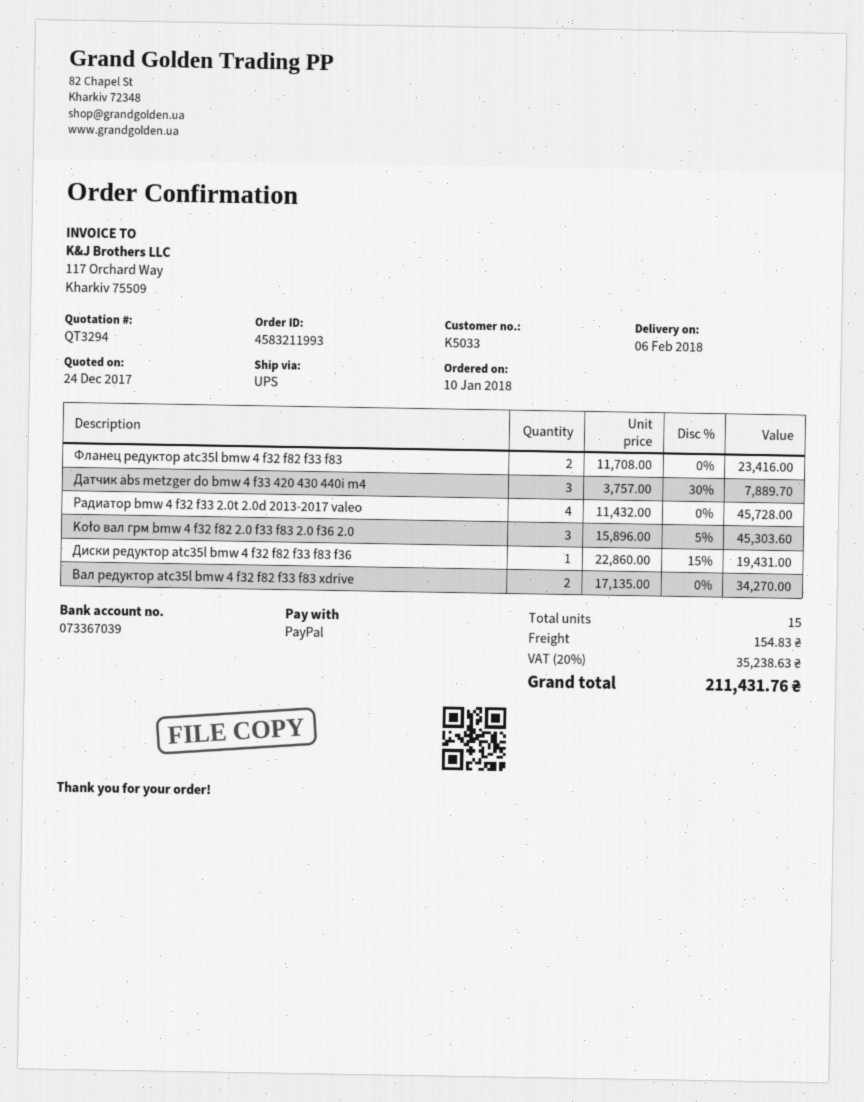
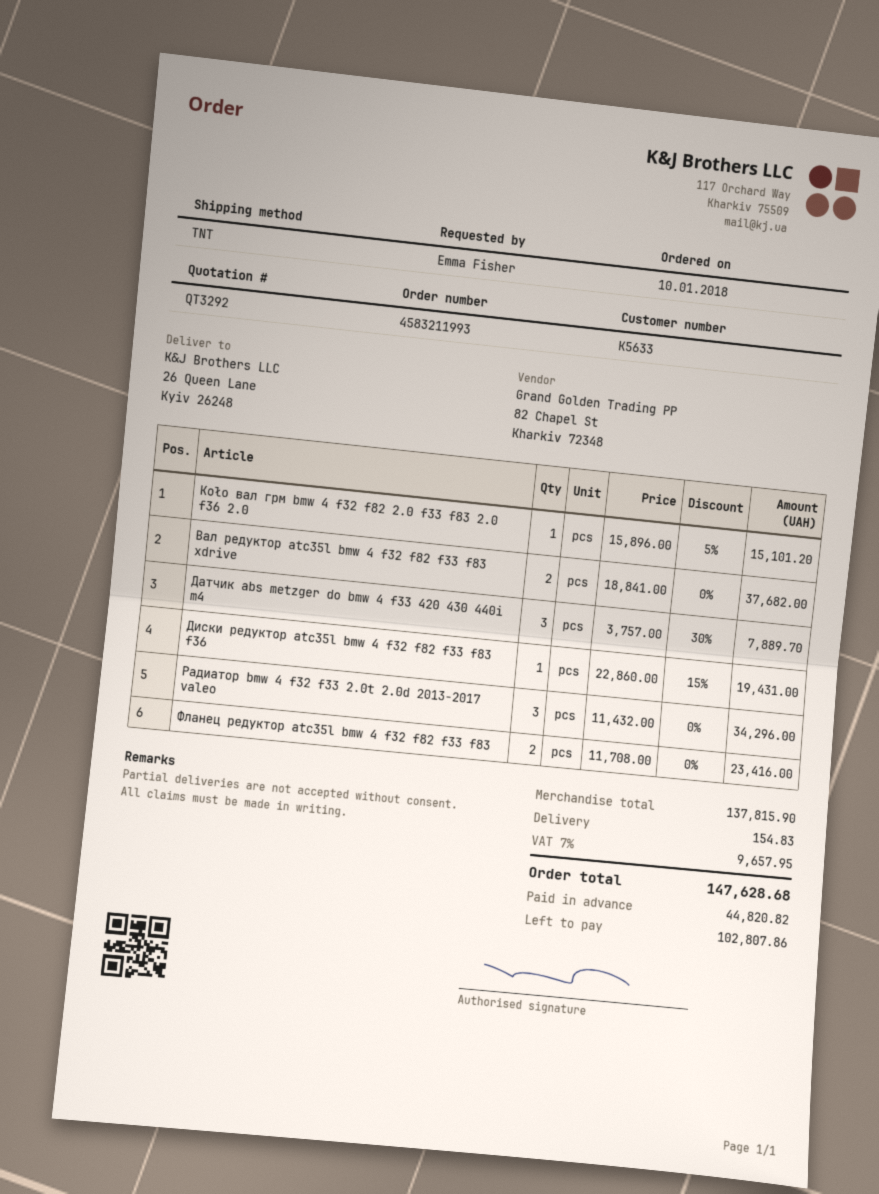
quote number: QT3294 -> QT3292
customer number: K5033 -> K5633
shipping method: UPS -> TNT
Радиатор bmw 4 f32 f33 2.0t 2.0d 2013-2017 valeo: 4 x 11432.00 = 45728.00 -> 3 x 11432.00 = 34296.00
Koło вал грм bmw 4 f32 f82 2.0 f33 f83 2.0 f36 2.0: 3 x 15896.00 - 5% = 45303.60 -> 1 x 15896.00 - 5% = 15101.20
Вал редуктор atc35l bmw 4 f32 f82 f33 f83 xdrive: 2 x 17135.00 = 34270.00 -> 2 x 18841.00 = 37682.00
tax: 20% = 35238.63 -> 7% = 9657.95
total: 211431.76 -> 147628.68

